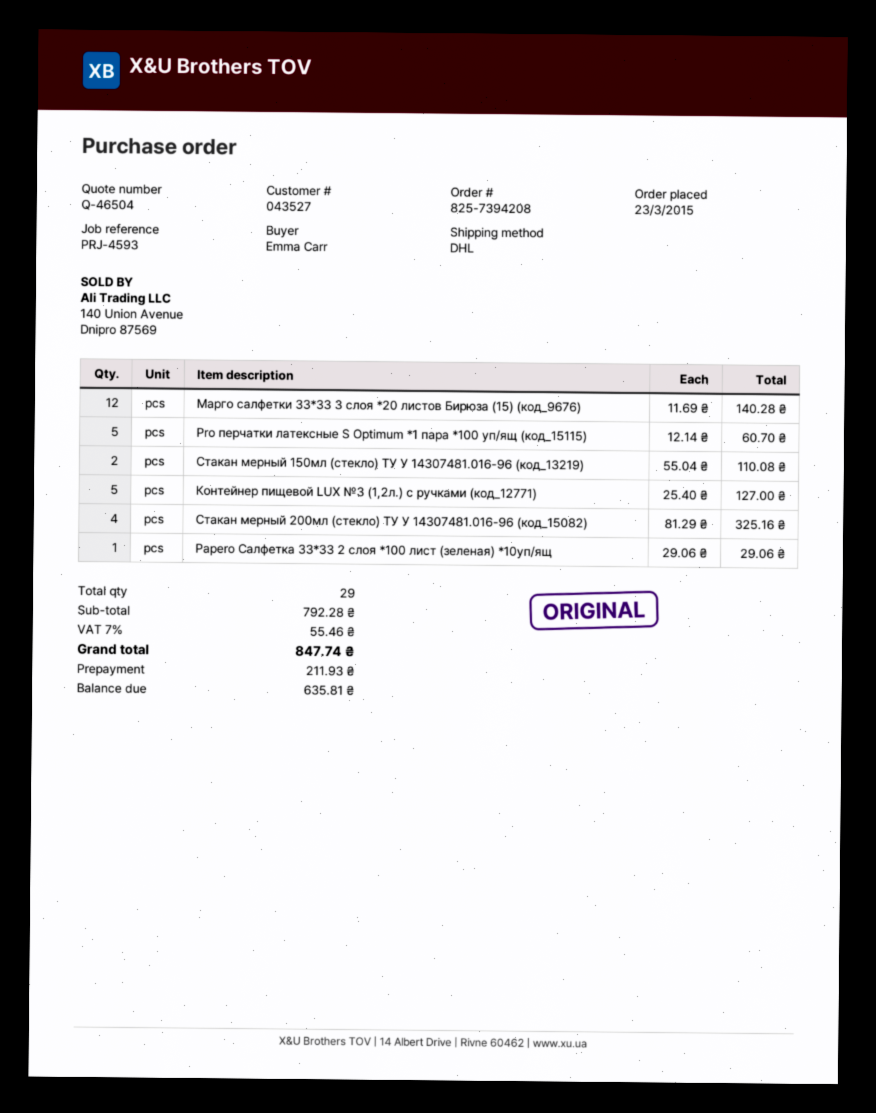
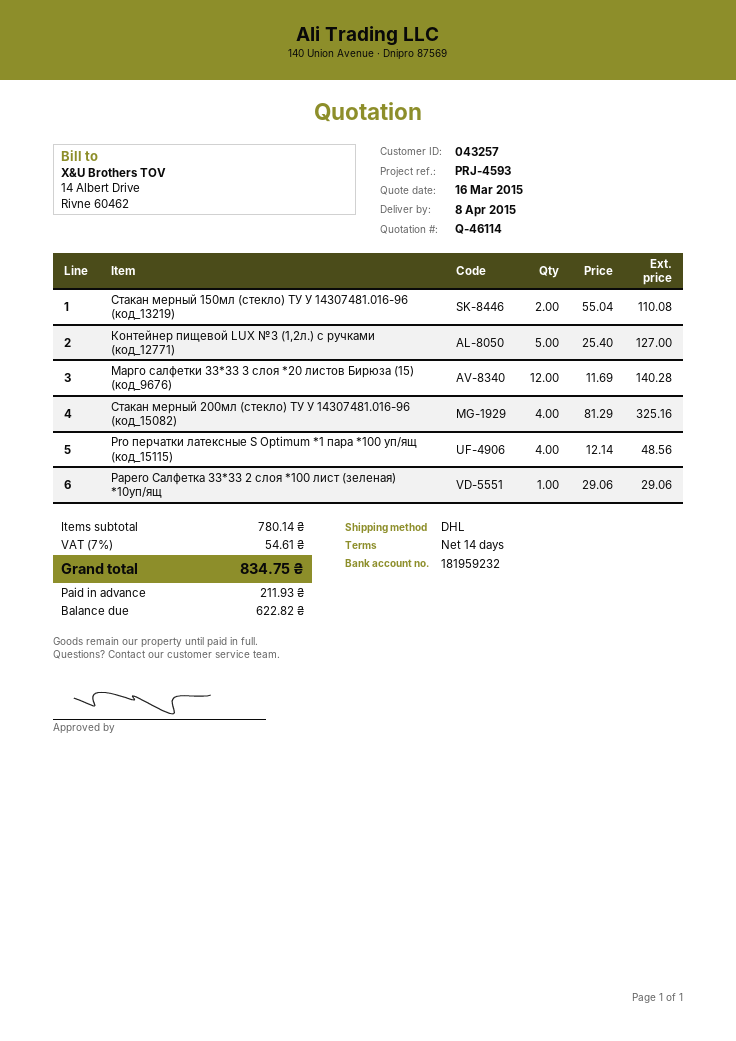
quote number: Q-46504 -> Q-46114
customer number: 043527 -> 043257
Pro перчатки латексные S Optimum *1 пара *100 уп/ящ (код_15115): 5 x 12.14 = 60.70 -> 4 x 12.14 = 48.56
subtotal: 792.28 -> 780.14
tax: 7% = 55.46 -> 7% = 54.61
total: 847.74 -> 834.75
balance: 635.81 -> 622.82

